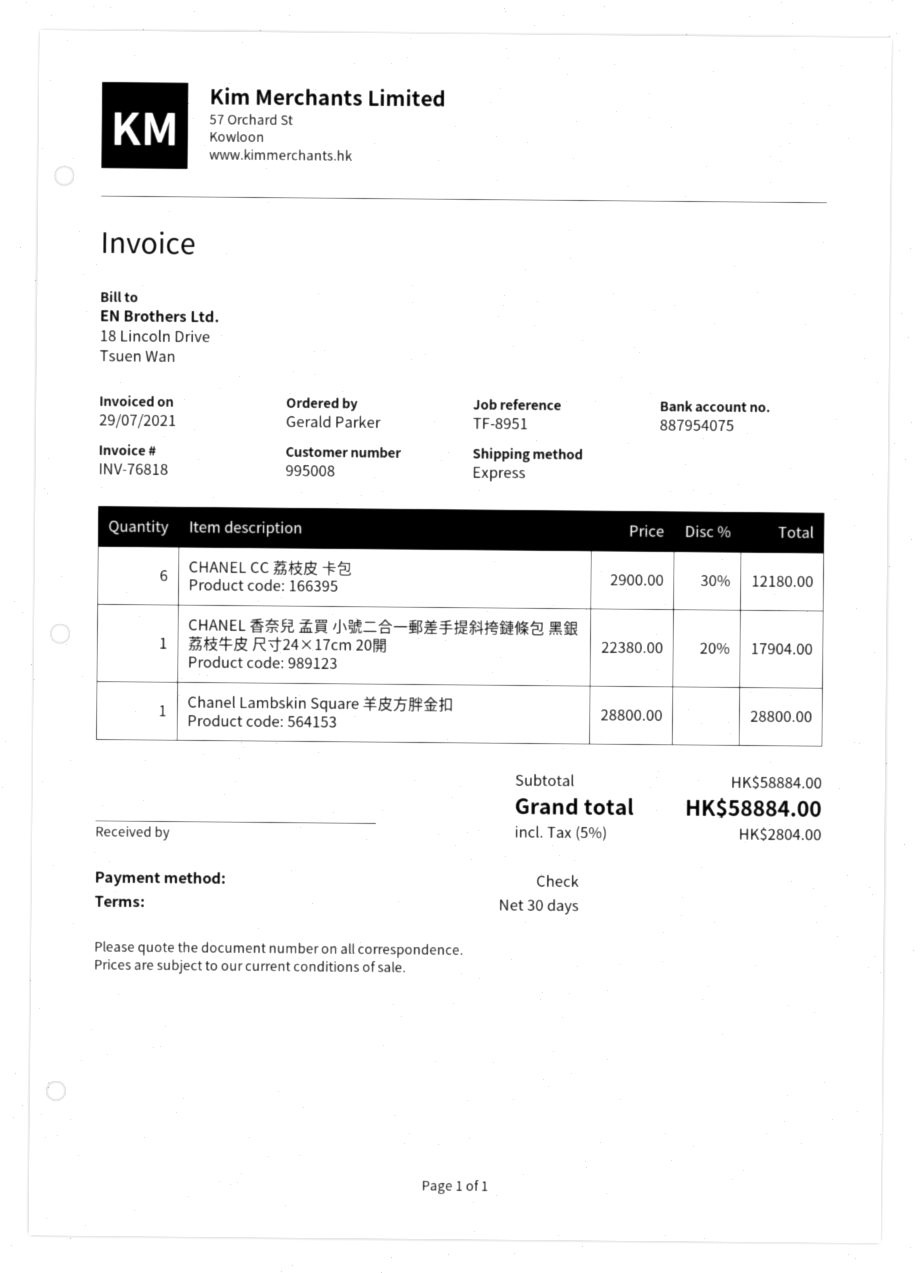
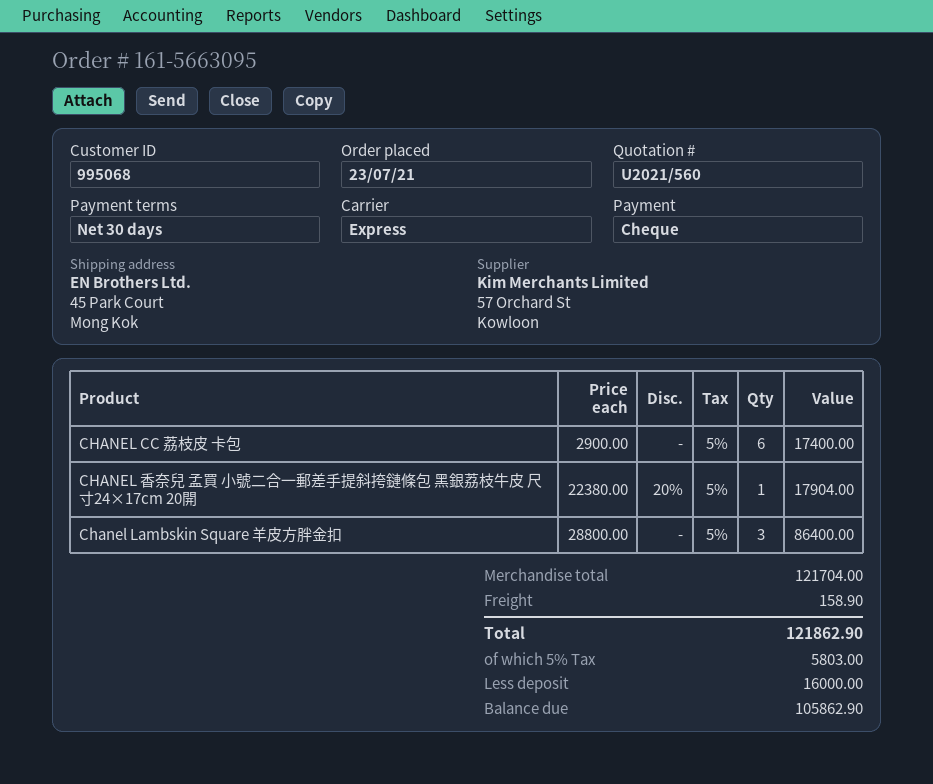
customer number: 995008 -> 995068
CHANEL CC 荔枝皮 卡包: 6 x 2900.00 - 30% = 12180.00 -> 6 x 2900.00 = 17400.00
Chanel Lambskin Square 羊皮方胖金扣: 1 x 28800.00 = 28800.00 -> 3 x 28800.00 = 86400.00
subtotal: 58884.00 -> 121704.00
shipping: none -> 158.90
tax: 5% = 2804.00 -> 5% = 5803.00
total: 58884.00 -> 121862.90

